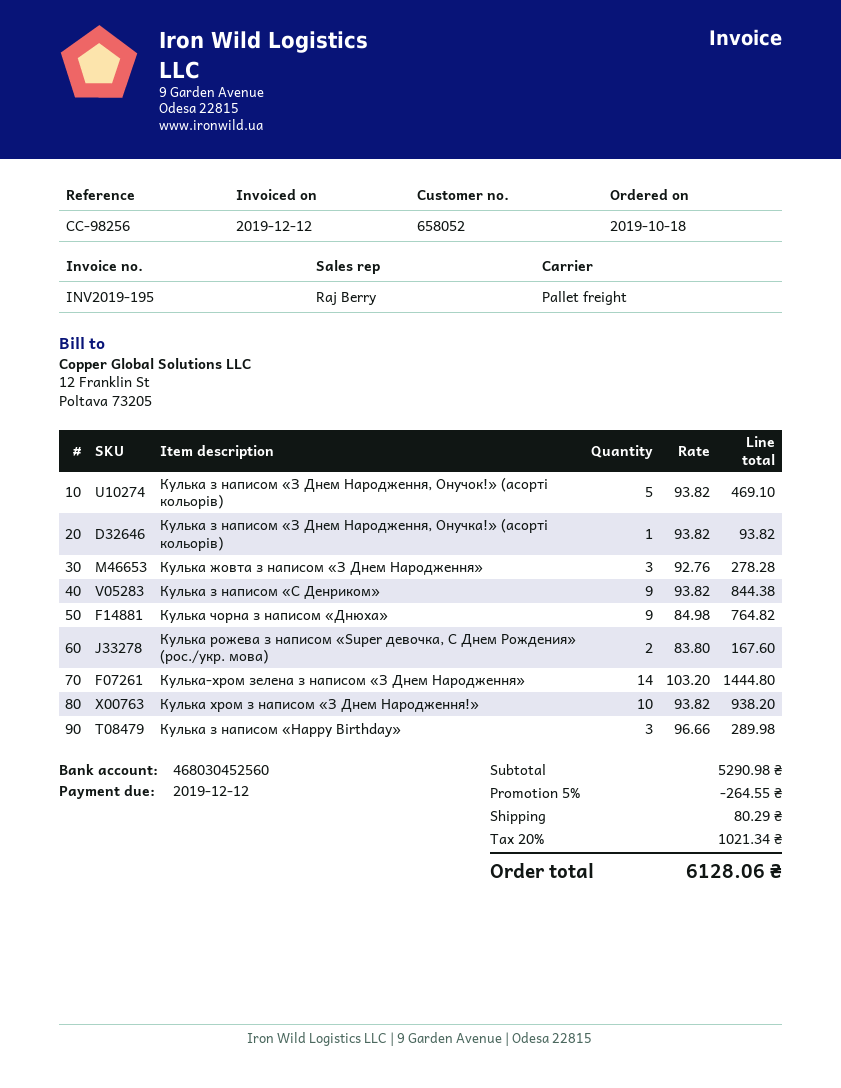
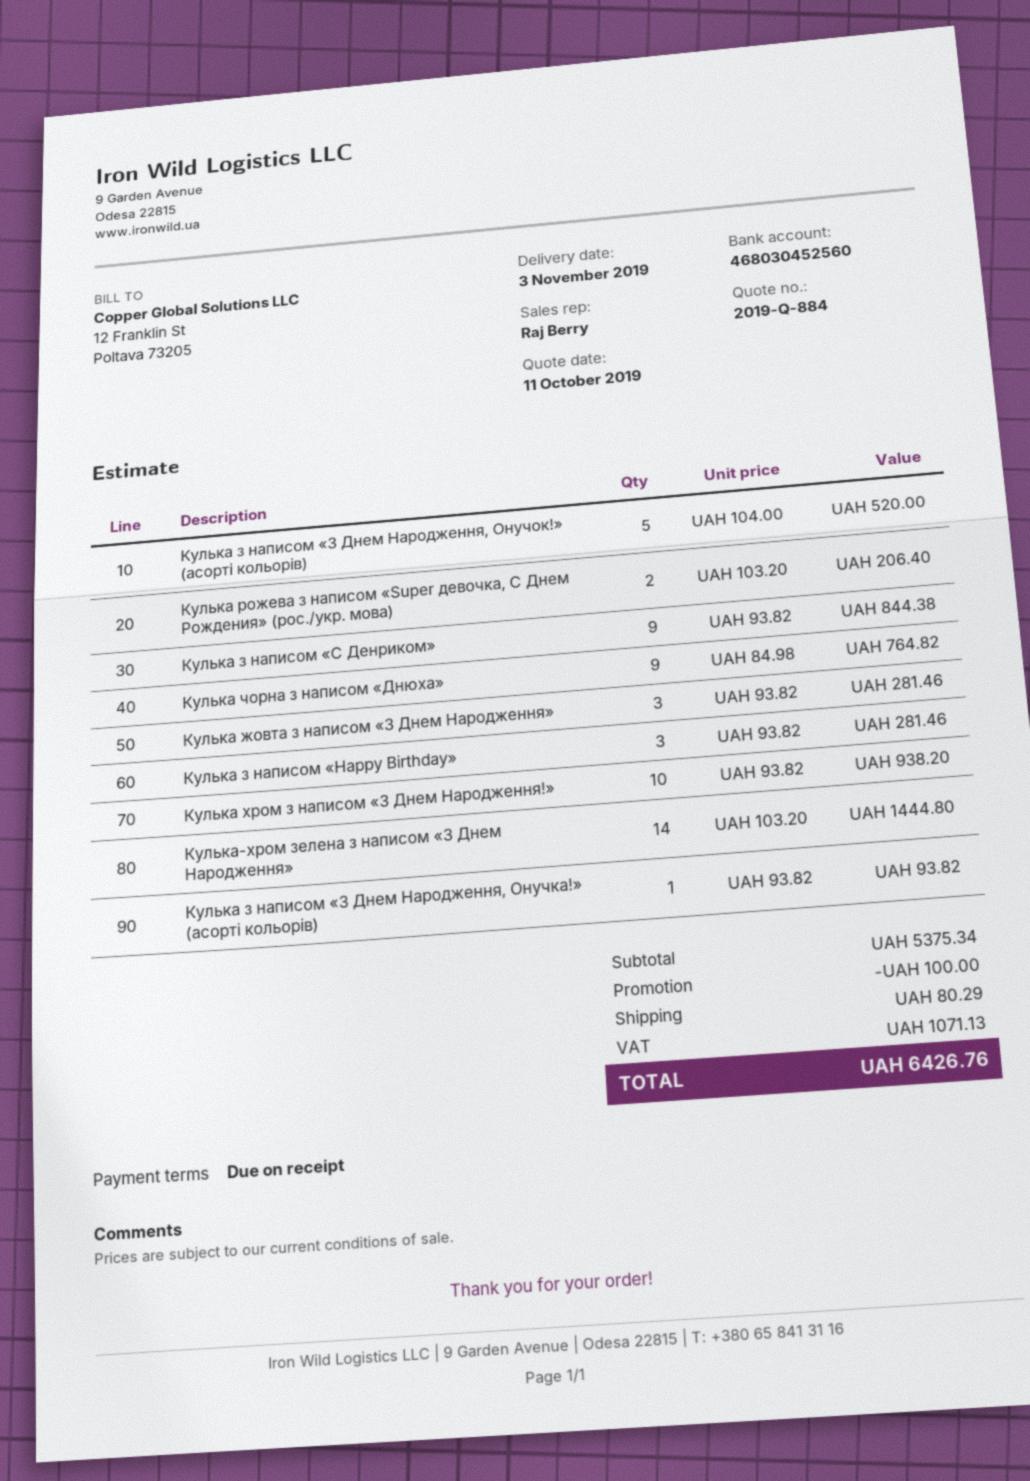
Кулька з написом «З Днем Народження, Онучок!» (асорті кольорів): 5 x 93.82 = 469.10 -> 5 x 104.00 = 520.00
Кулька жовта з написом «З Днем Народження»: 3 x 92.76 = 278.28 -> 3 x 93.82 = 281.46
Кулька рожева з написом «Super девочка, С Днем Рождения» (рос./укр. мова): 2 x 83.80 = 167.60 -> 2 x 103.20 = 206.40
Кулька з написом «Нарру Birthday»: 3 x 96.66 = 289.98 -> 3 x 93.82 = 281.46
subtotal: 5290.98 -> 5375.34
discount: 264.55 -> 100.00
tax: 1021.34 -> 1071.13
total: 6128.06 -> 6426.76

